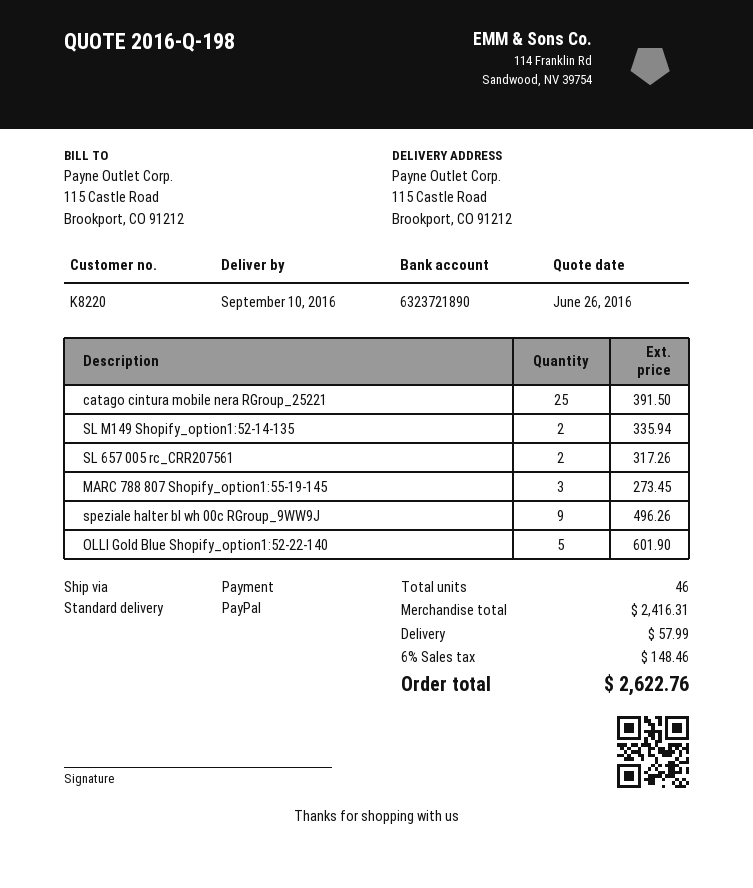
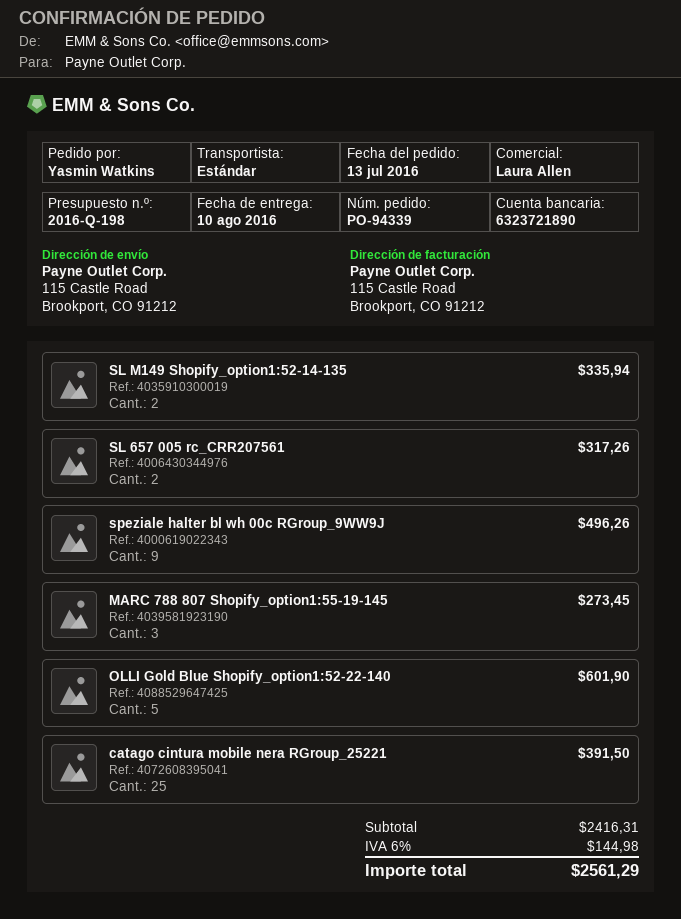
delivery date: 2016-09-10 -> 2016-08-10
shipping: 57.99 -> none
tax: 6% = 148.46 -> 6% = 144.98
total: 2622.76 -> 2561.29

